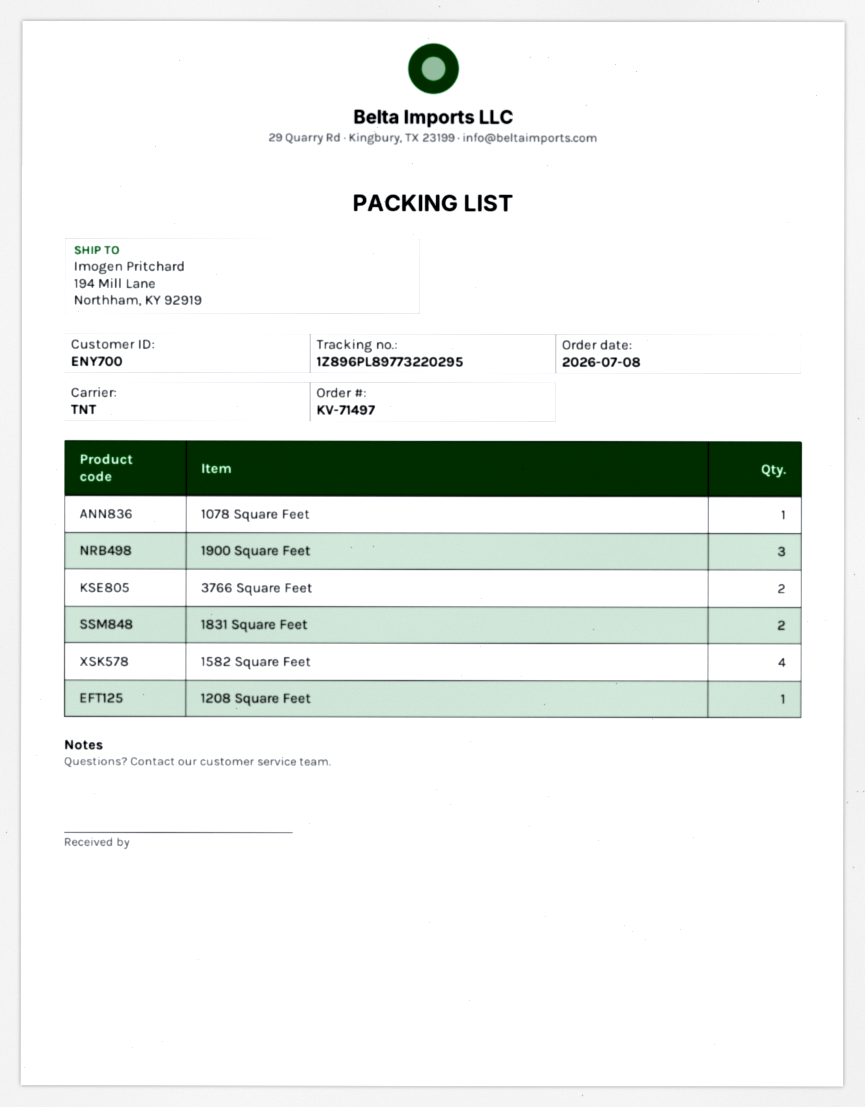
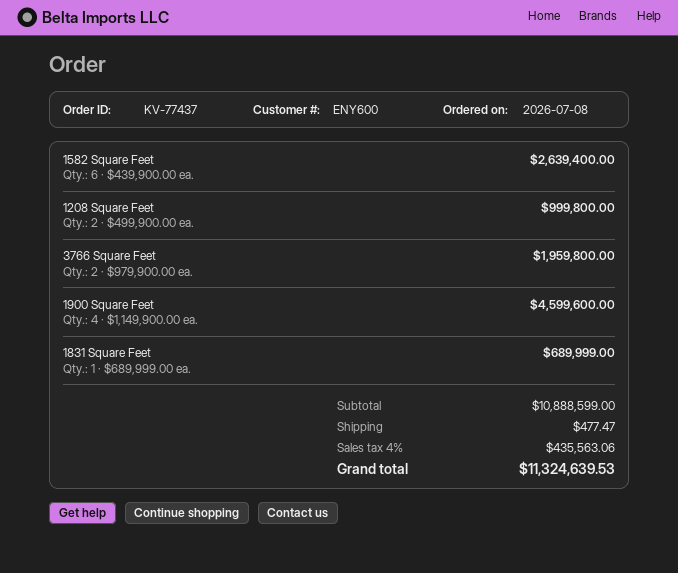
order number: KV-71497 -> KV-77437
customer number: ENY700 -> ENY600
1078 Square Feet: 1 -> none
1900 Square Feet: 3 -> 4
1831 Square Feet: 2 -> 1
1582 Square Feet: 4 -> 6
1208 Square Feet: 1 -> 2

